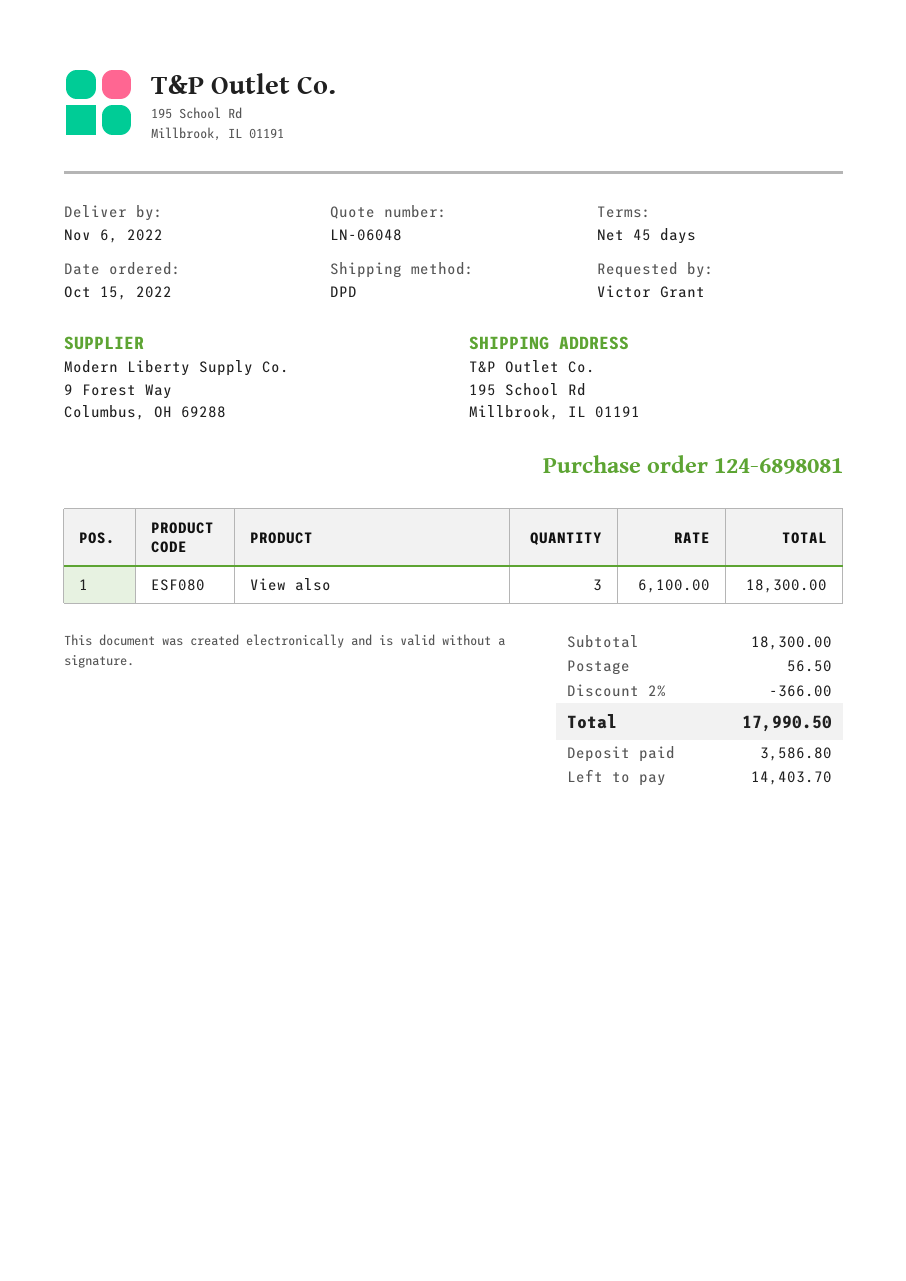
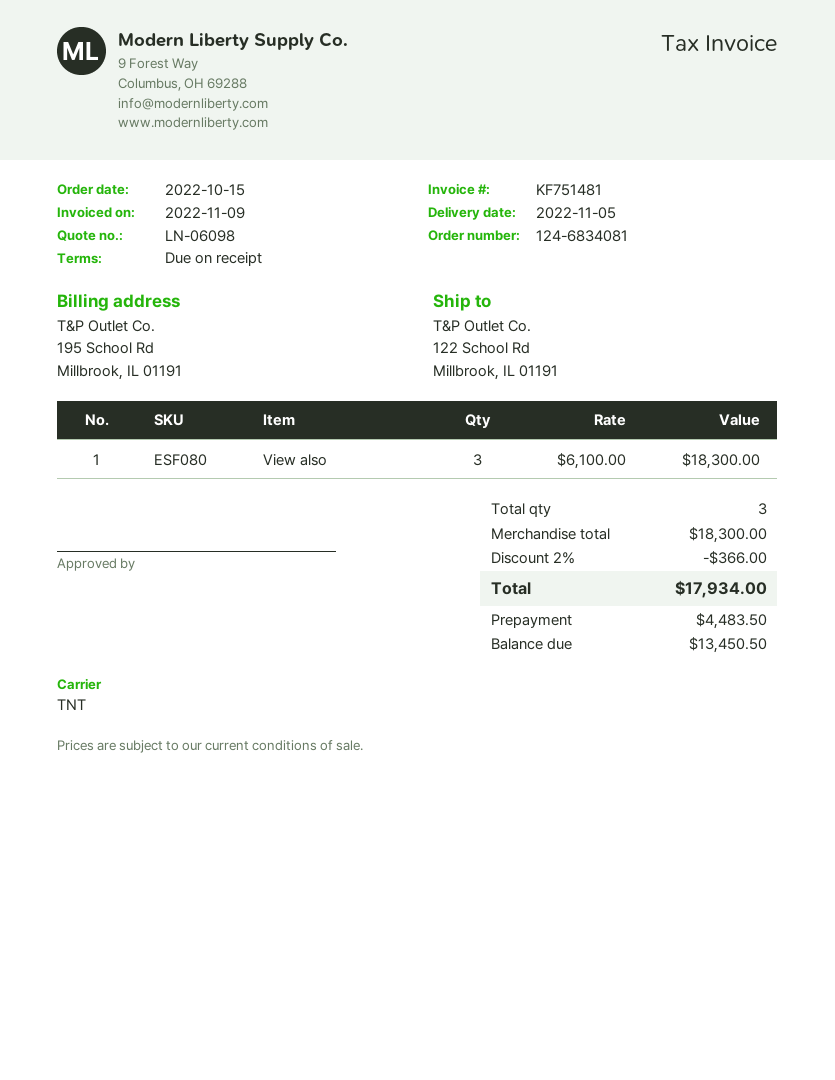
quote number: LN-06048 -> LN-06098
order number: 124-6898081 -> 124-6834081
delivery date: 2022-11-06 -> 2022-11-05
payment terms: 45 days -> on receipt
shipping method: DPD -> TNT
ship to: 195 School Rd, Millbrook, IL 01191 -> 122 School Rd, Millbrook, IL 01191
shipping: 56.50 -> none
total: 17990.50 -> 17934.00
deposit: 3586.80 -> 4483.50
balance: 14403.70 -> 13450.50

